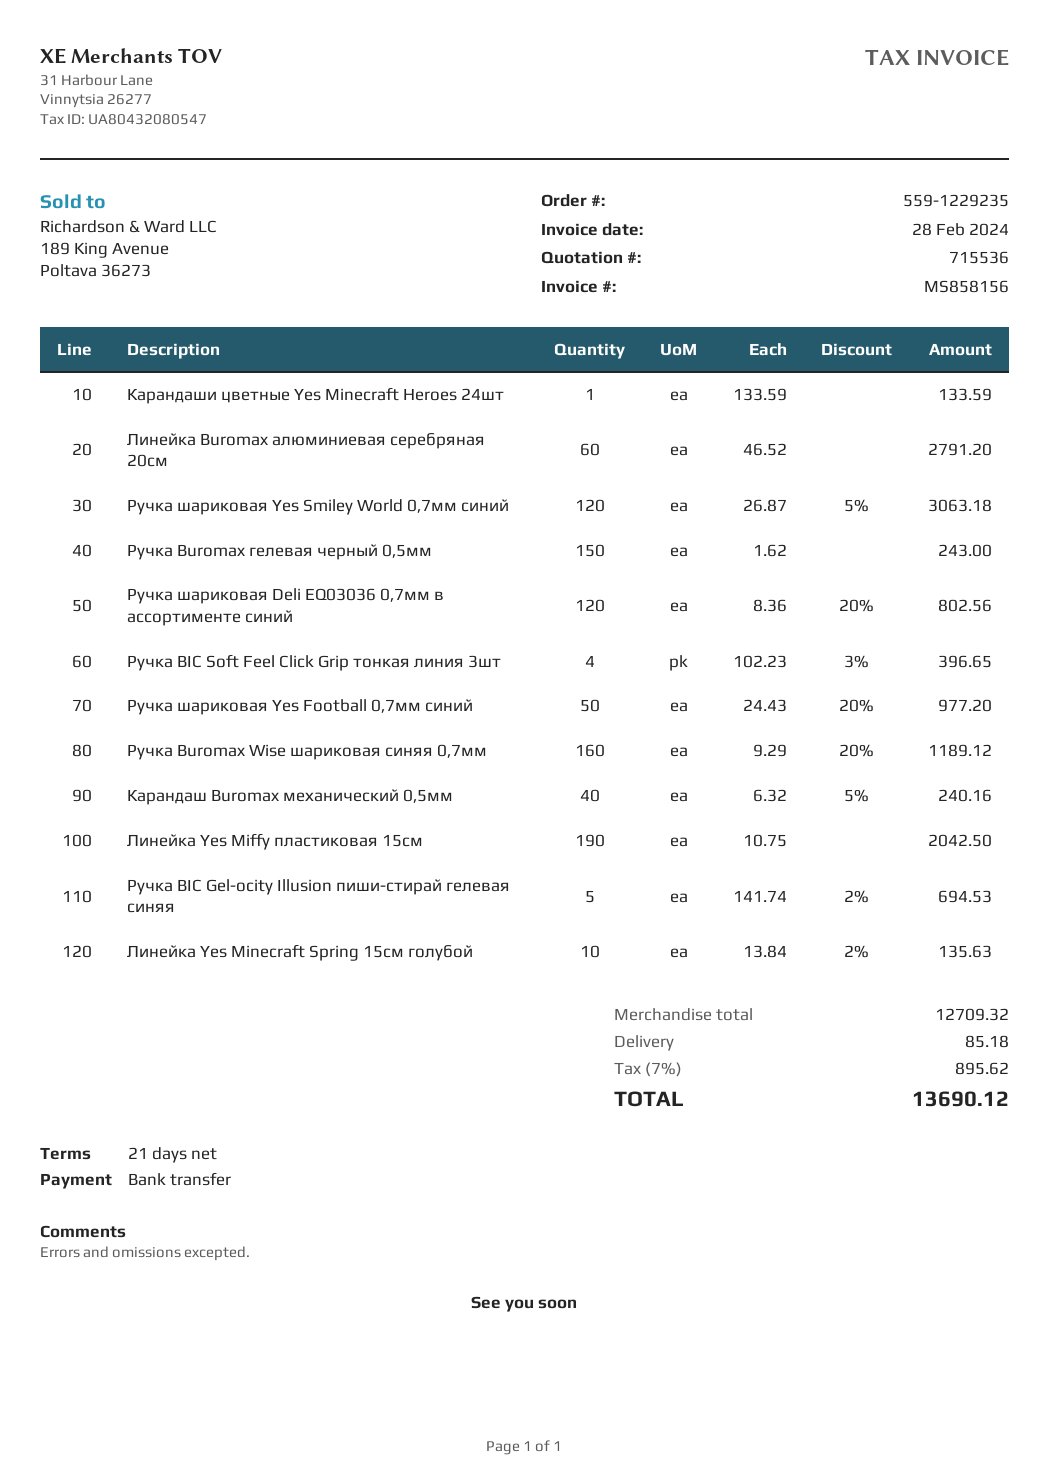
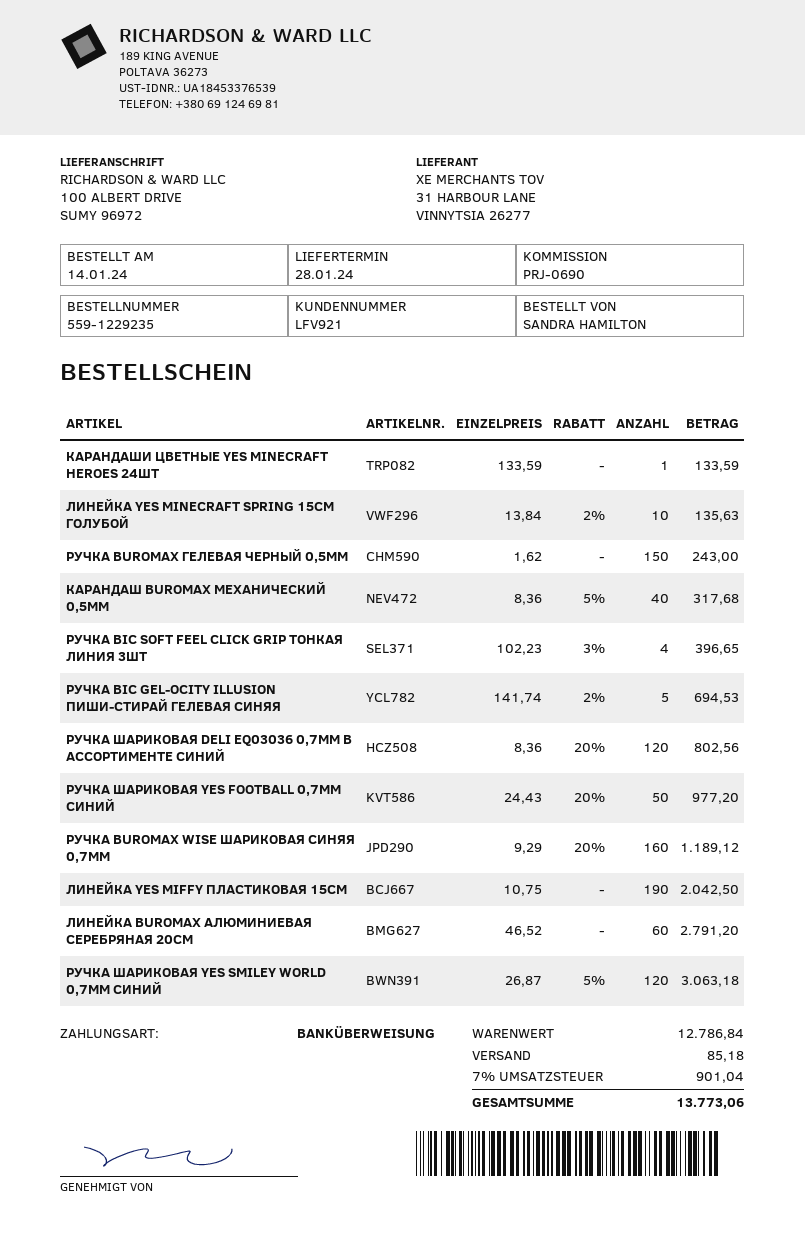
Карандаш Buromax механический 0,5мм: 40 x 6.32 - 5% = 240.16 -> 40 x 8.36 - 5% = 317.68
subtotal: 12709.32 -> 12786.84
tax: 7% = 895.62 -> 7% = 901.04
total: 13690.12 -> 13773.06

